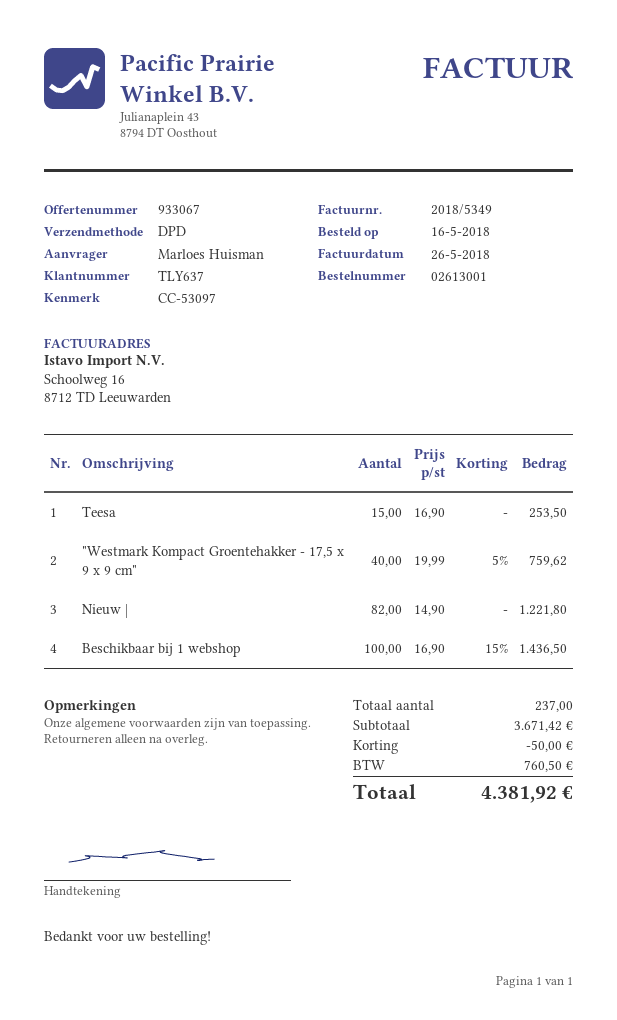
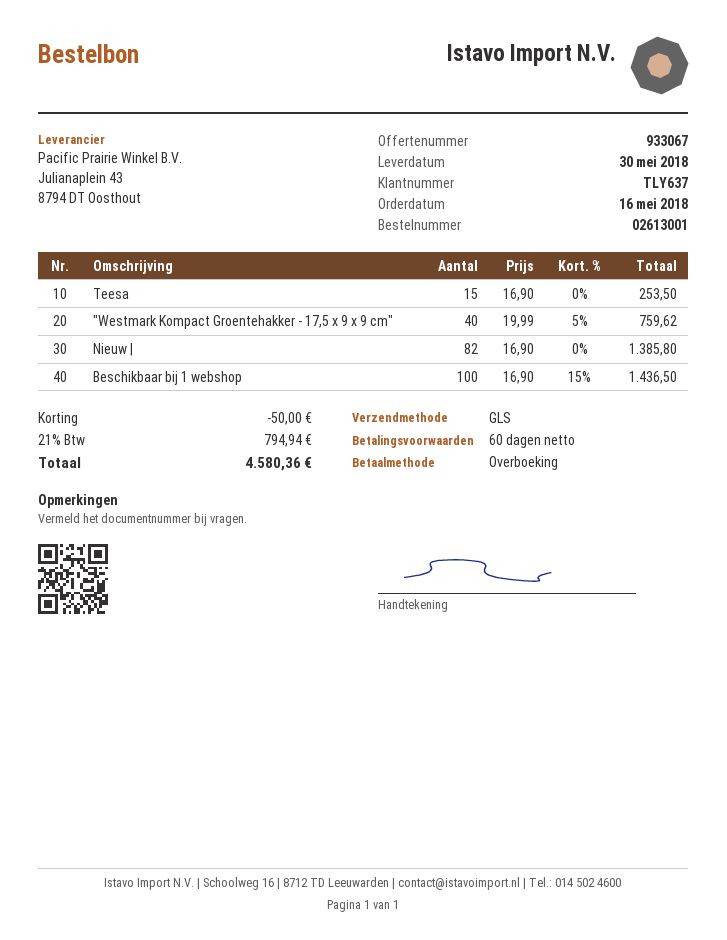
shipping method: DPD -> GLS
Nieuw |: 82 x 14.90 = 1221.80 -> 82 x 16.90 = 1385.80
tax: 760.50 -> 794.94
total: 4381.92 -> 4580.36

